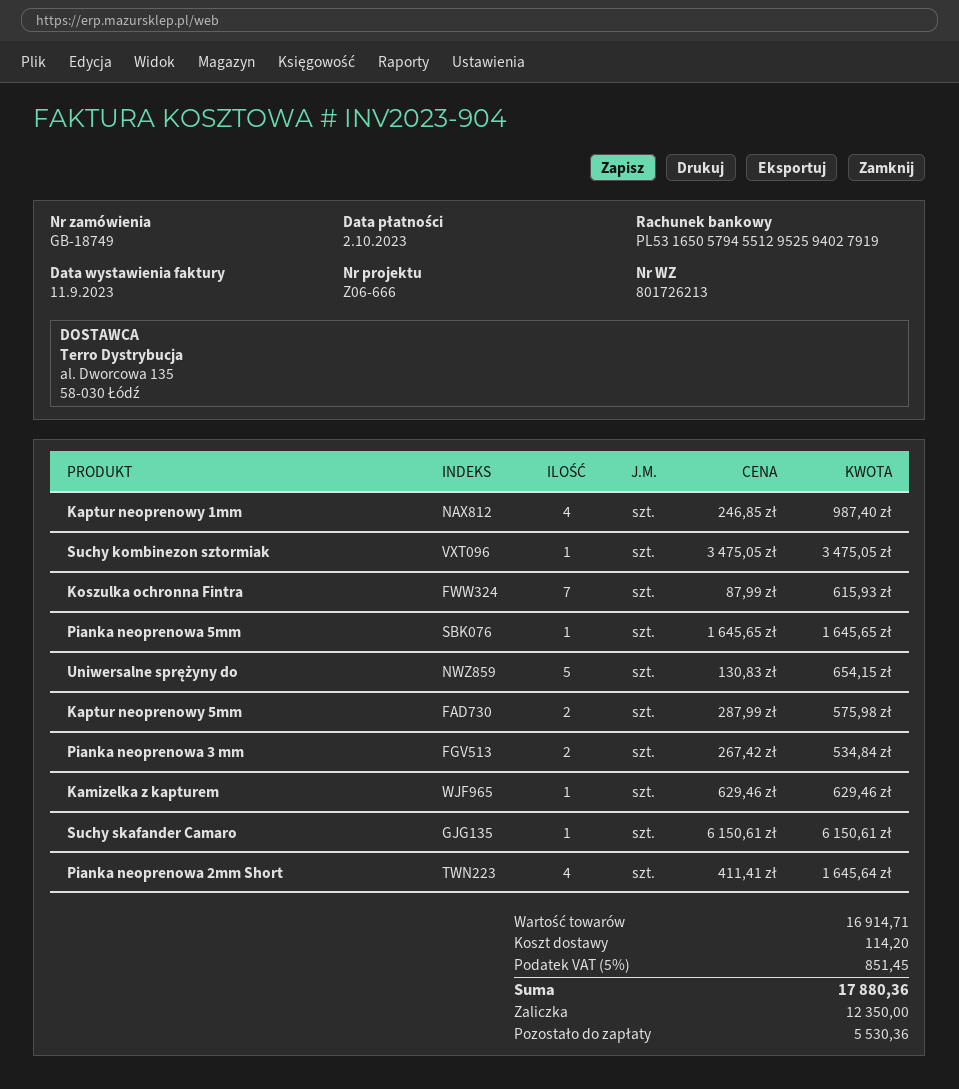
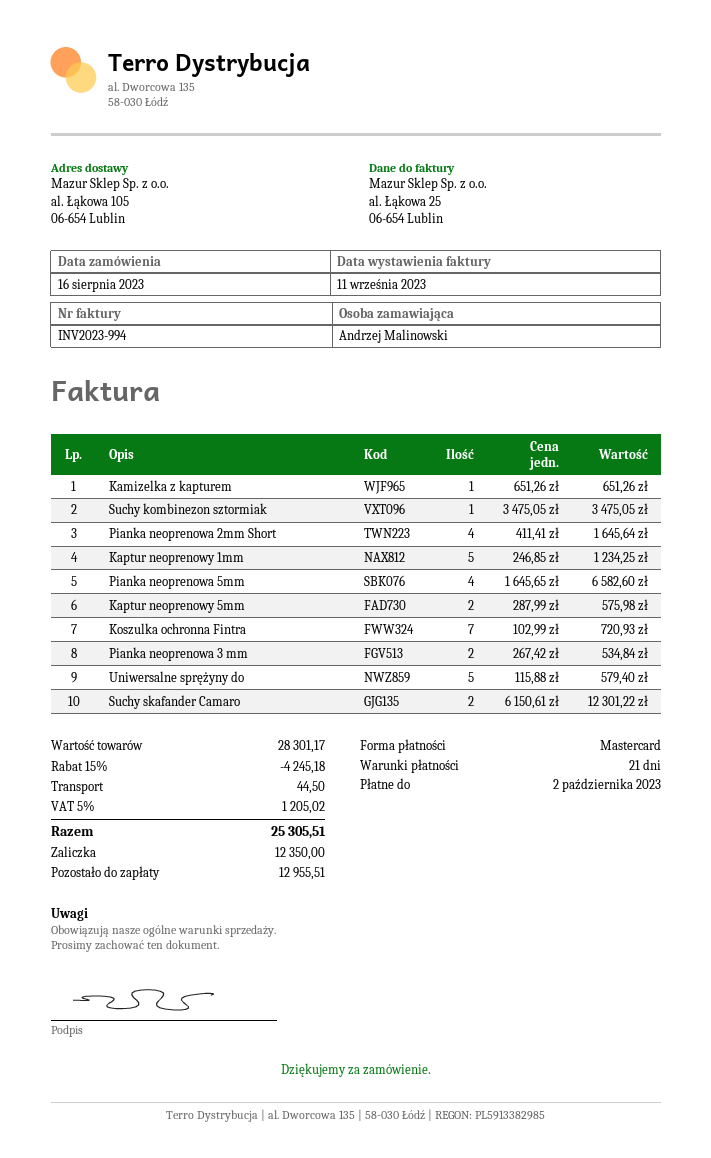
invoice number: INV2023-904 -> INV2023-994
Kaptur neoprenowy 1mm: 4 x 246.85 = 987.40 -> 5 x 246.85 = 1234.25
Koszulka ochronna Fintra: 7 x 87.99 = 615.93 -> 7 x 102.99 = 720.93
Pianka neoprenowa 5mm: 1 x 1645.65 = 1645.65 -> 4 x 1645.65 = 6582.60
Uniwersalne sprężyny do: 5 x 130.83 = 654.15 -> 5 x 115.88 = 579.40
Kamizelka z kapturem: 1 x 629.46 = 629.46 -> 1 x 651.26 = 651.26
Suchy skafander Camaro: 1 x 6150.61 = 6150.61 -> 2 x 6150.61 = 12301.22
subtotal: 16914.71 -> 28301.17
discount: none -> 15% = 4245.18
shipping: 114.20 -> 44.50
tax: 5% = 851.45 -> 5% = 1205.02
total: 17880.36 -> 25305.51
balance: 5530.36 -> 12955.51

